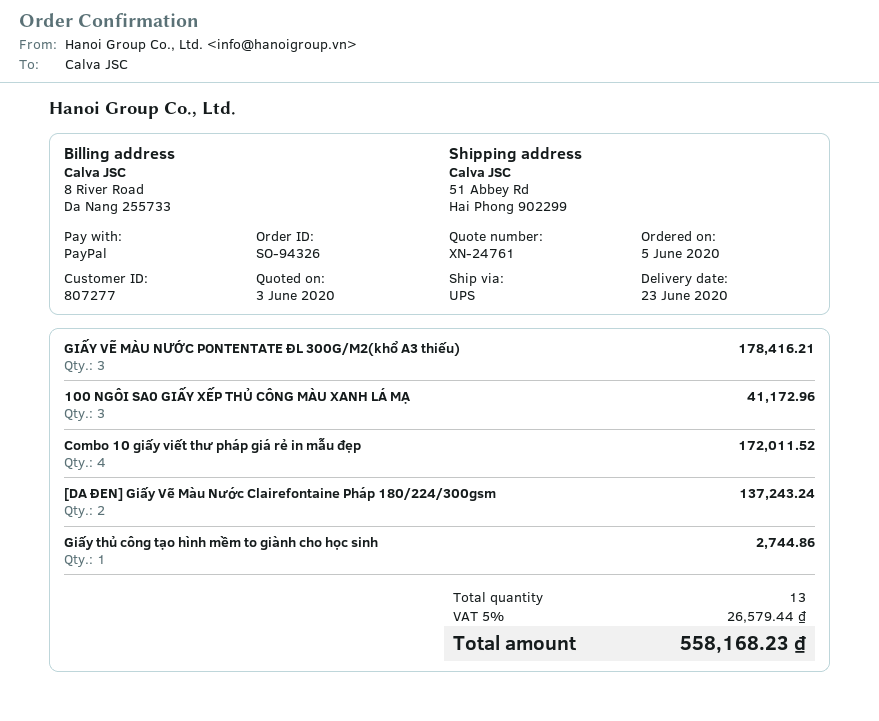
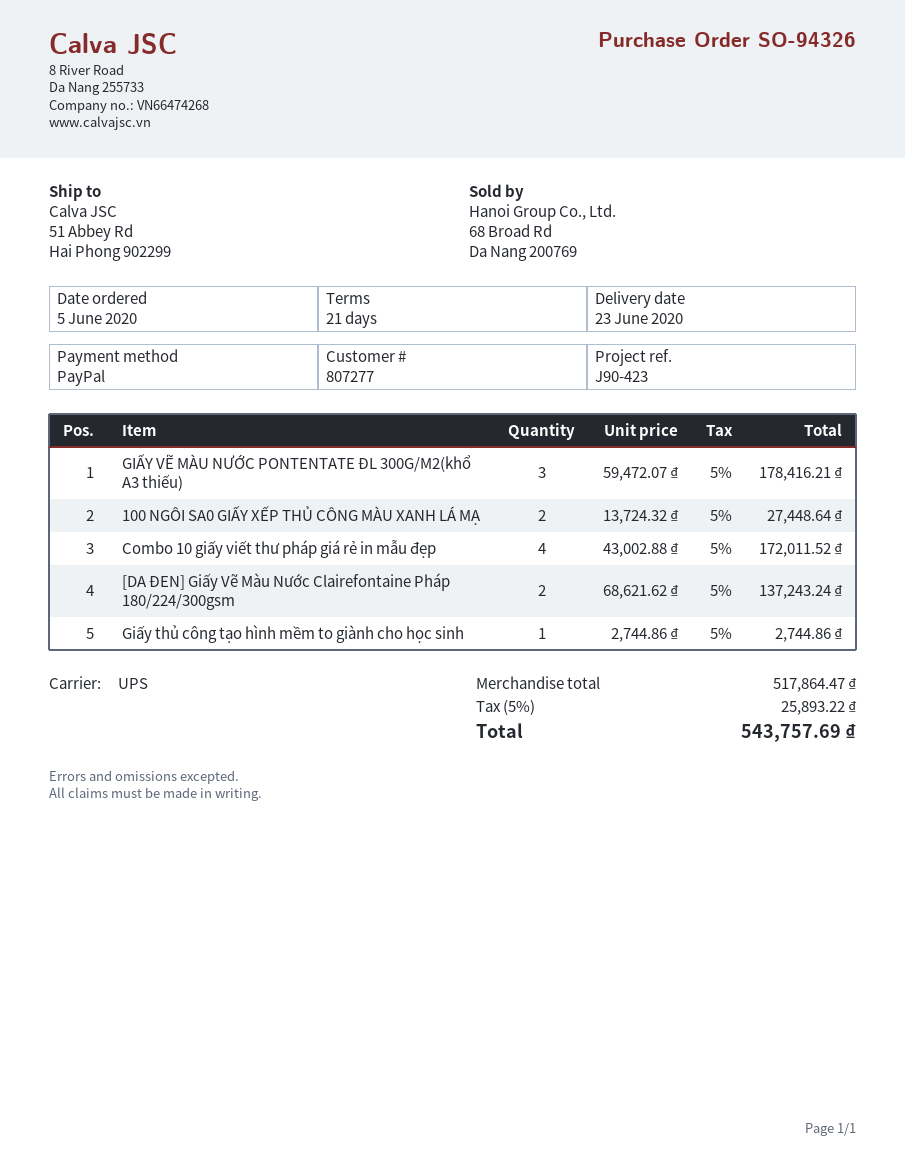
100 NGÔI SA0 GIẤY XẾP THỦ CÔNG MÀU XANH LÁ MẠ: 3 for 41172.96 -> 2 for 27448.64
tax: 5% = 26579.44 -> 5% = 25893.22
total: 558168.23 -> 543757.69

